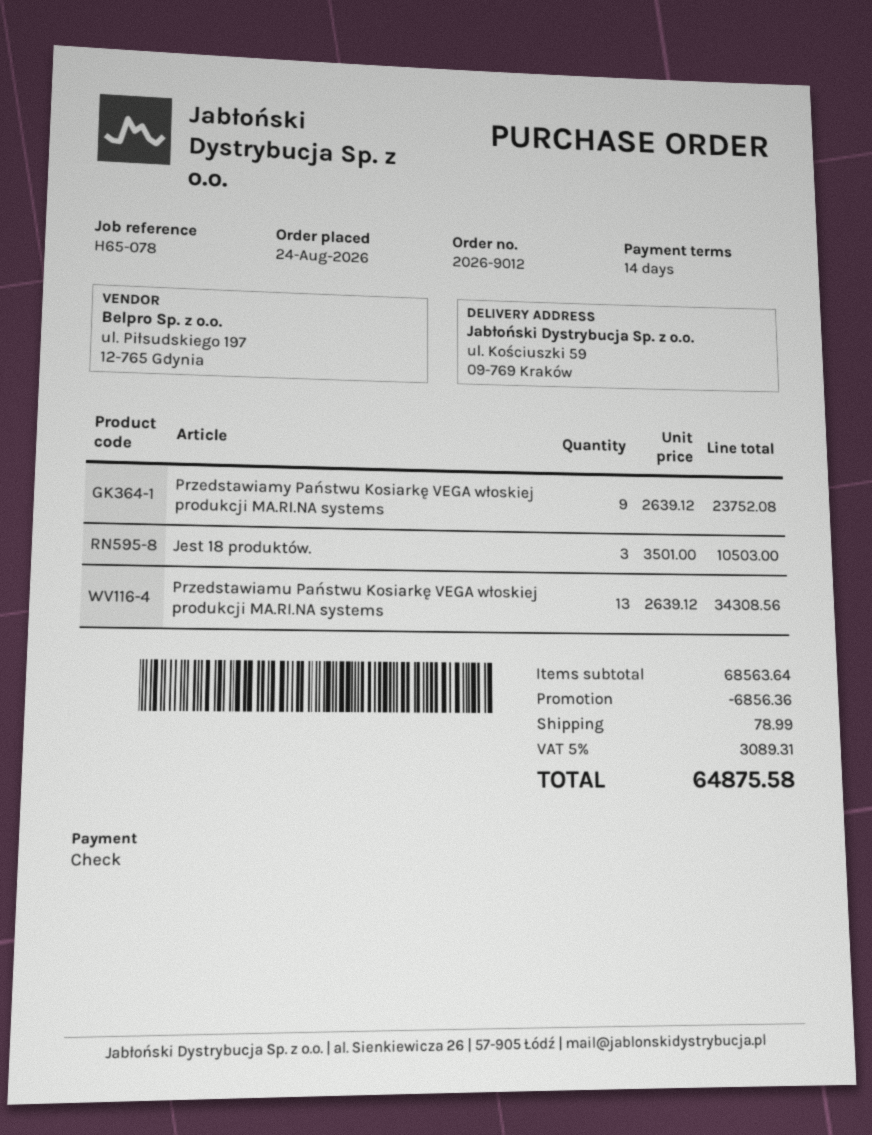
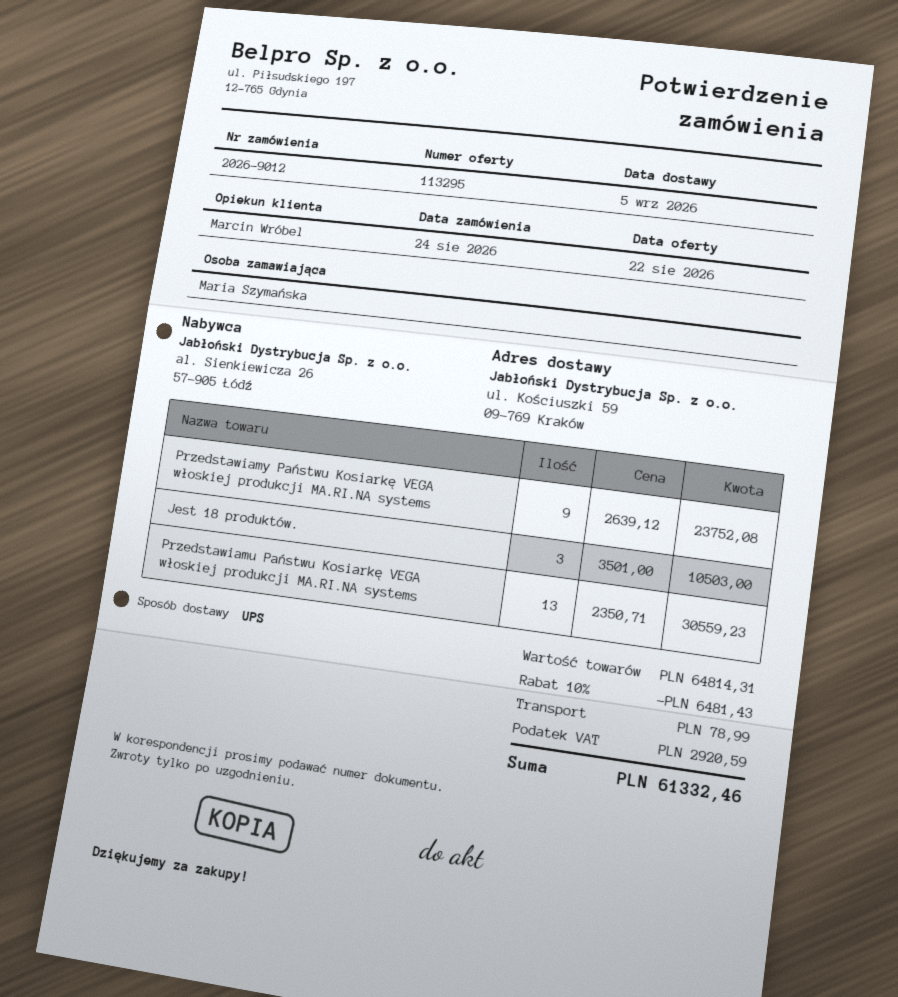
Przedstawiamu Państwu Kosiarkę VEGA włoskiej produkcji MA.RI.NA systems: 13 x 2639.12 = 34308.56 -> 13 x 2350.71 = 30559.23
subtotal: 68563.64 -> 64814.31
discount: 6856.36 -> 6481.43
tax: 3089.31 -> 2920.59
total: 64875.58 -> 61332.46

